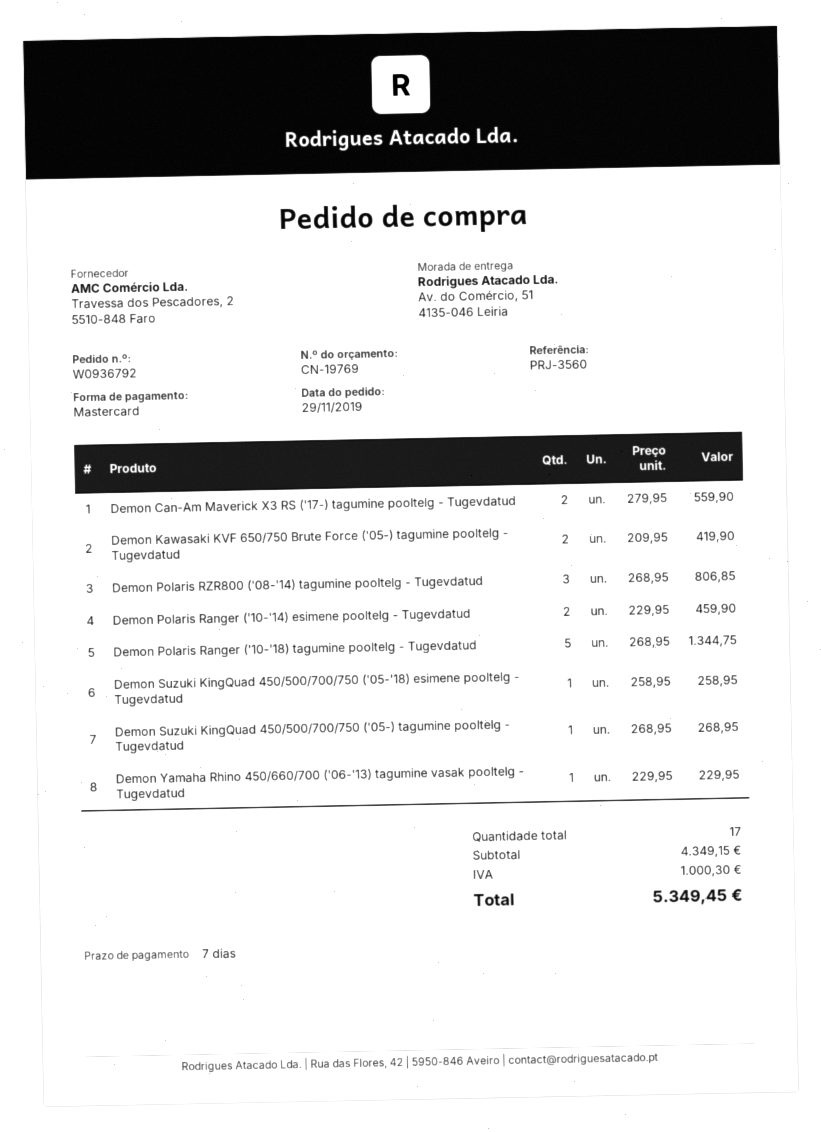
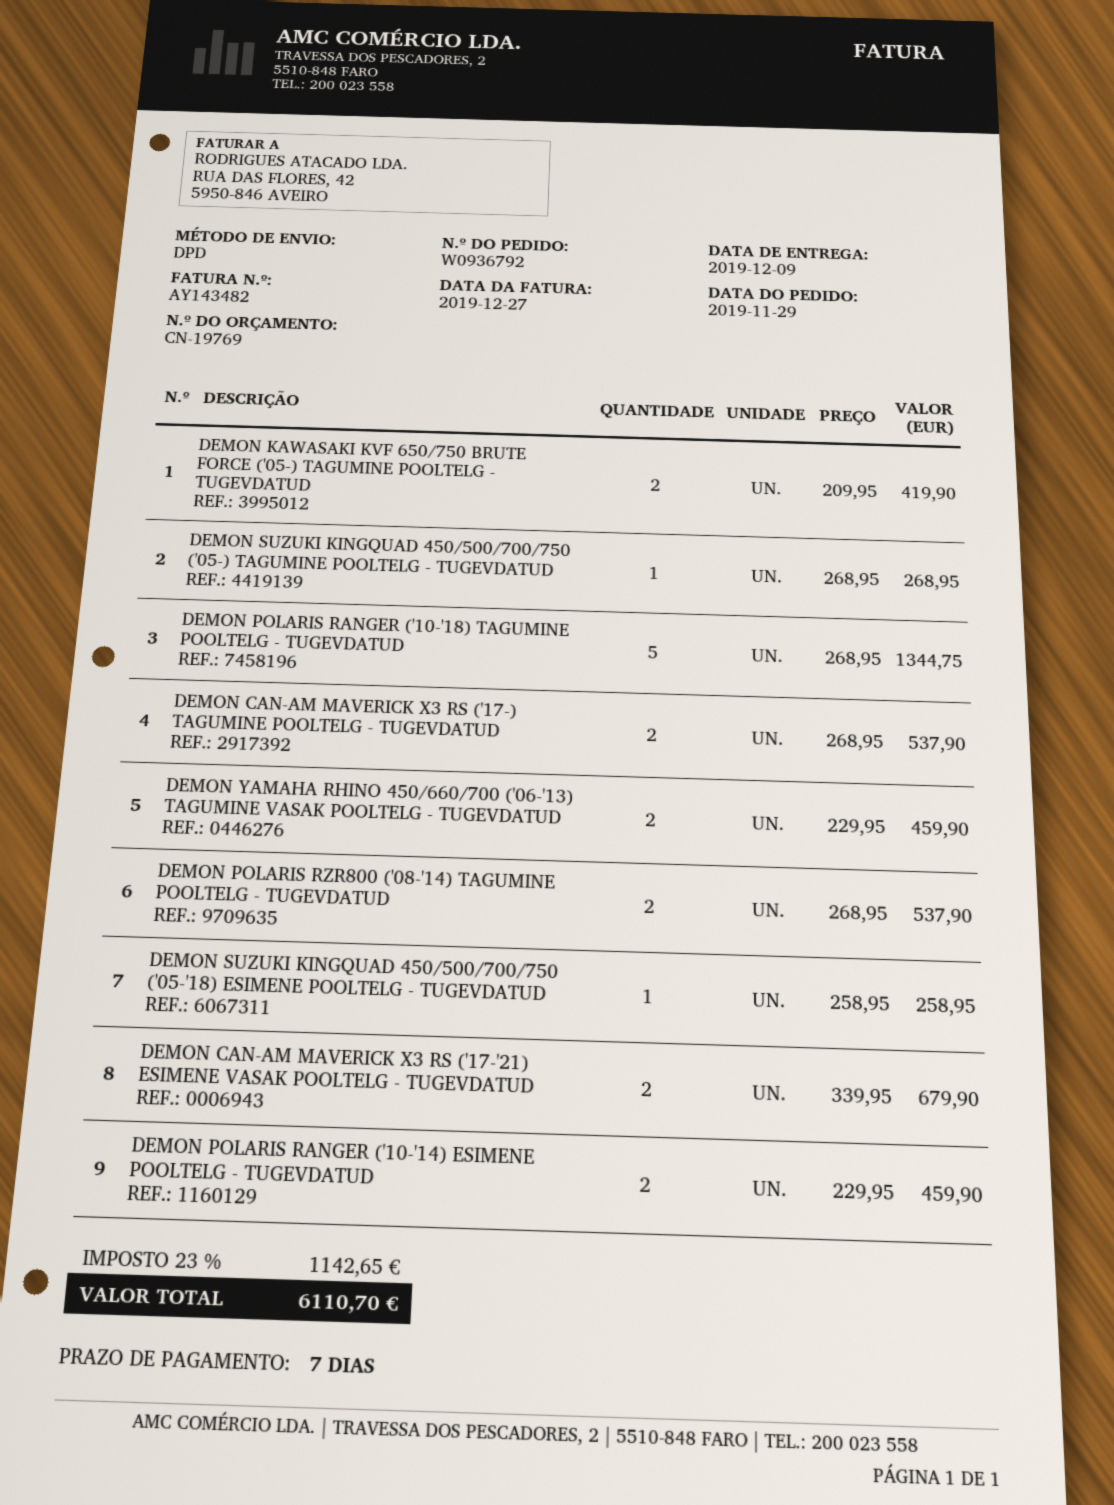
Demon Can-Am Maverick X3 RS ('17-) tagumine pooltelg - Tugevdatud: 2 x 279.95 = 559.90 -> 2 x 268.95 = 537.90
Demon Polaris RZR800 ('08-'14) tagumine pooltelg - Tugevdatud: 3 x 268.95 = 806.85 -> 2 x 268.95 = 537.90
Demon Yamaha Rhino 450/660/700 ('06-'13) tagumine vasak pooltelg - Tugevdatud: 1 x 229.95 = 229.95 -> 2 x 229.95 = 459.90
DEMON CAN-AM MAVERICK X3 RS ('17-'21) ESIMENE VASAK POOLTELG - TUGEVDATUD: none -> 2 x 339.95 = 679.90
tax: 1000.30 -> 1142.65
total: 5349.45 -> 6110.70

